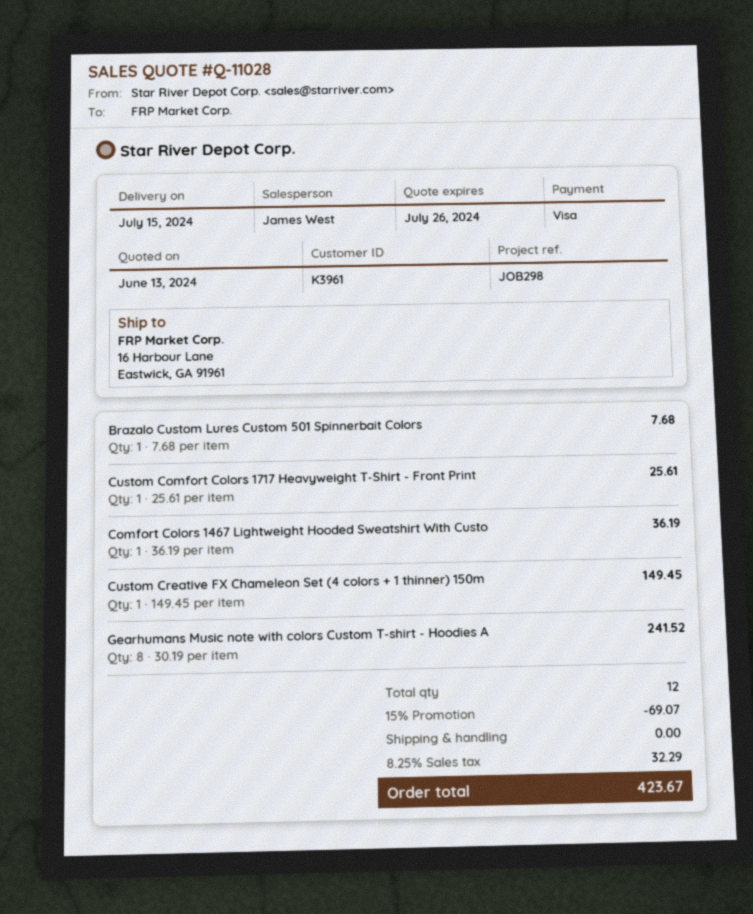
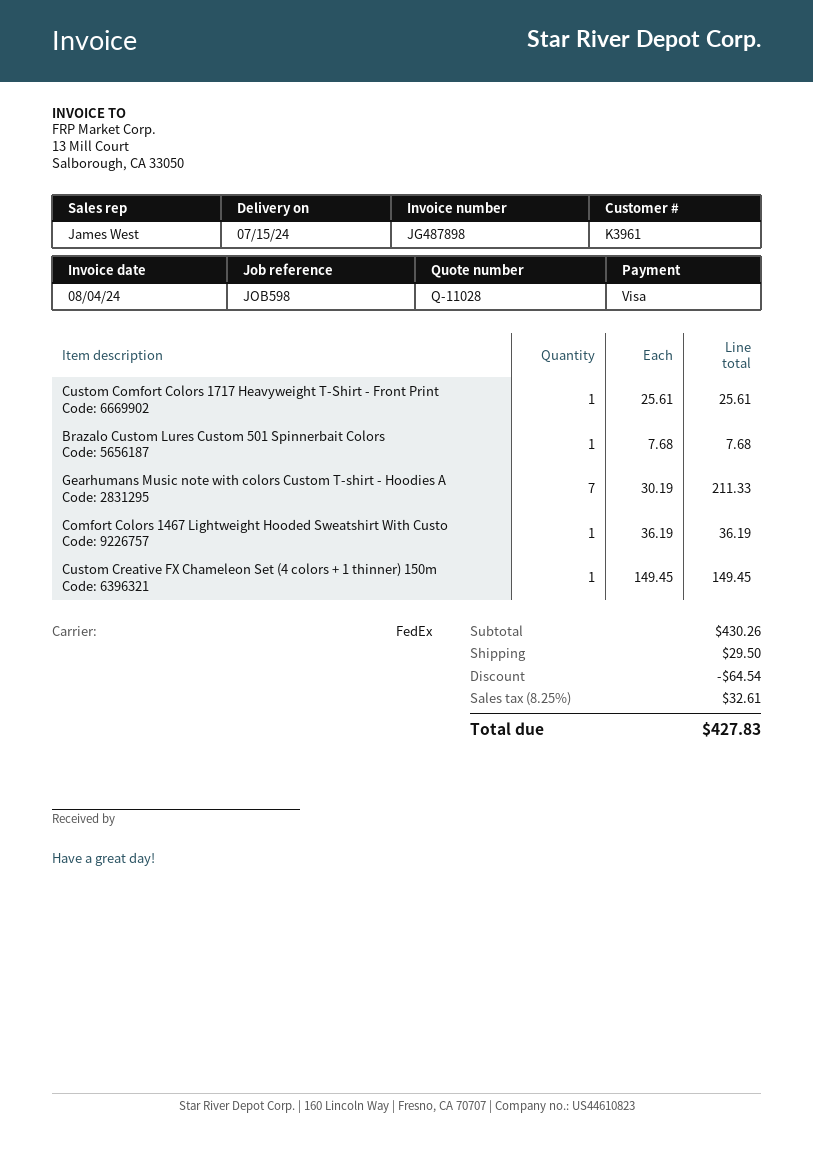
reference: JOB298 -> JOB598
Gearhumans Music note with colors Custom T-shirt - Hoodies A: 8 x 30.19 = 241.52 -> 7 x 30.19 = 211.33
discount: 69.07 -> 64.54
shipping: 0.00 -> 29.50
tax: 8.25% = 32.29 -> 8.25% = 32.61
total: 423.67 -> 427.83

